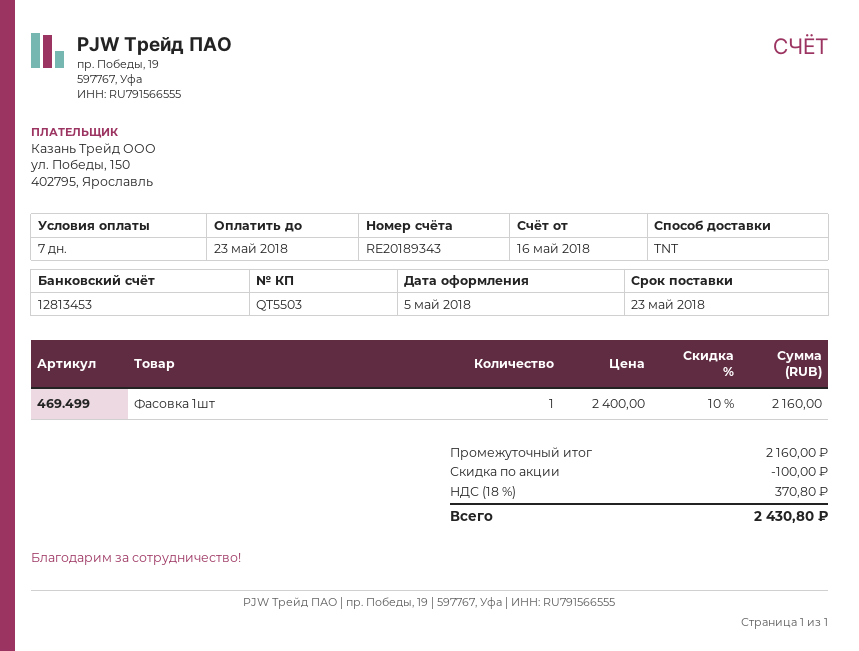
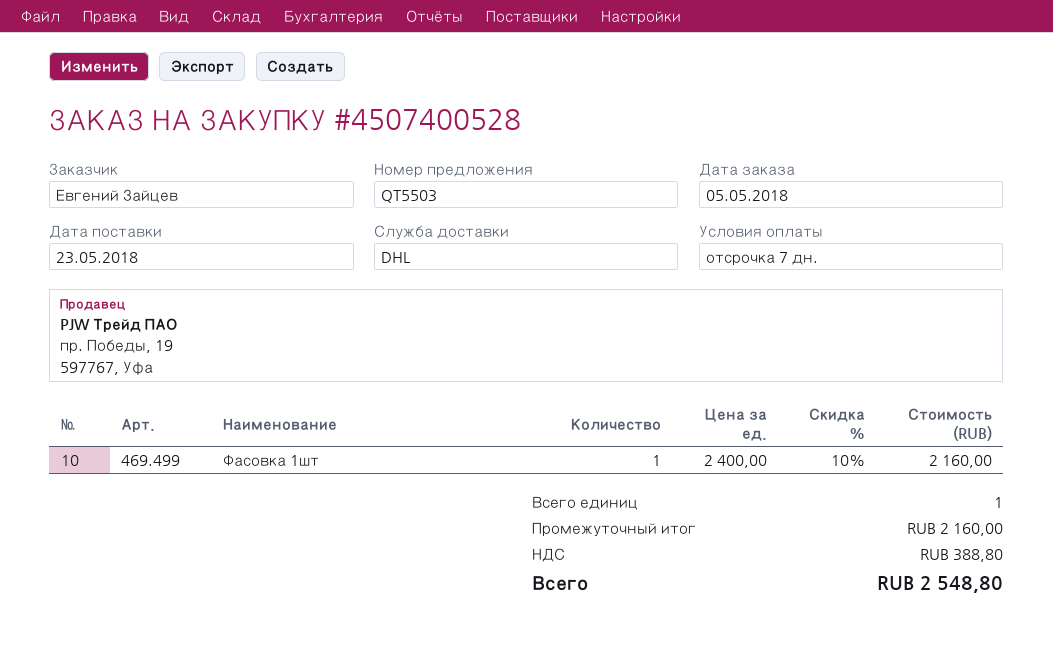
shipping method: TNT -> DHL
discount: 100.00 -> none
tax: 370.80 -> 388.80
total: 2430.80 -> 2548.80

